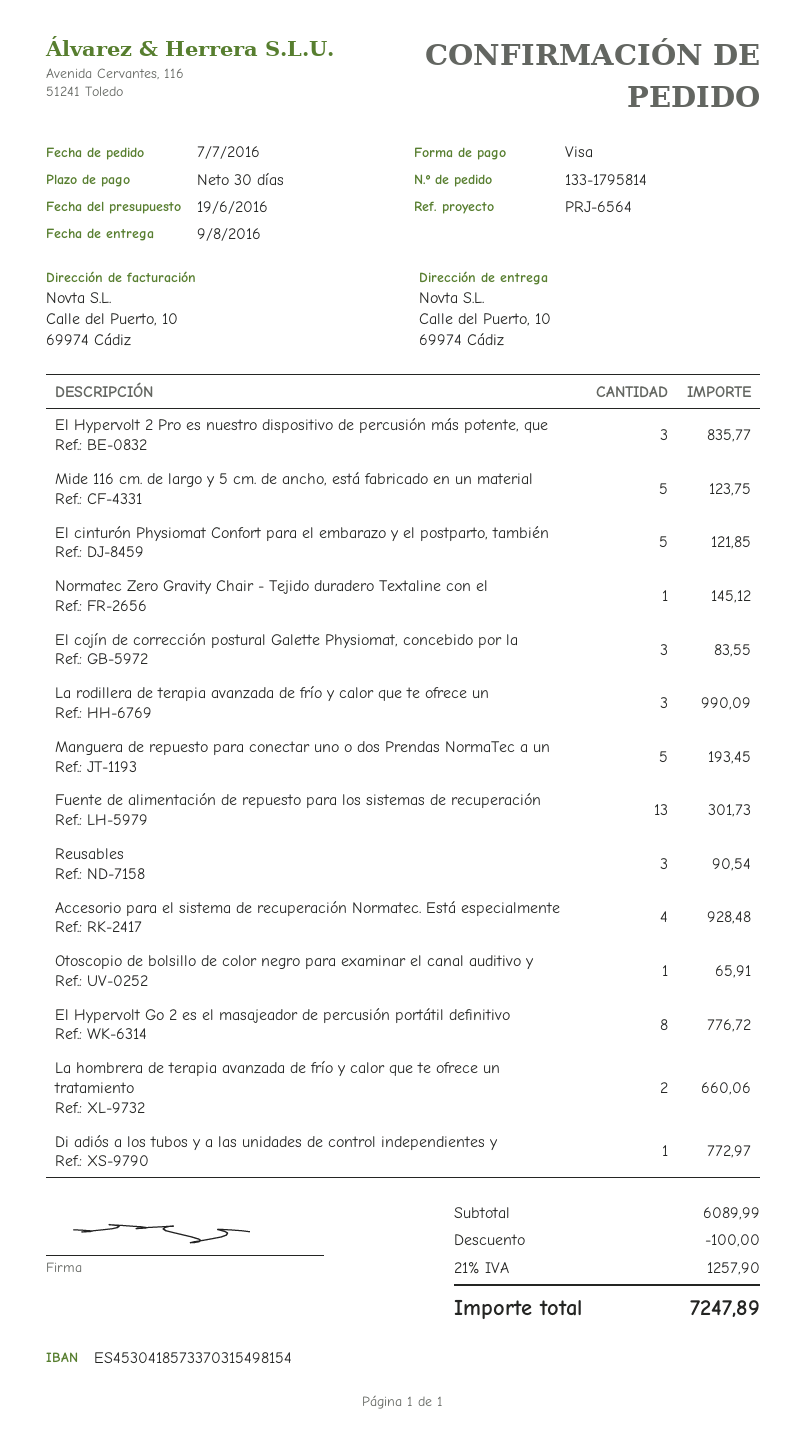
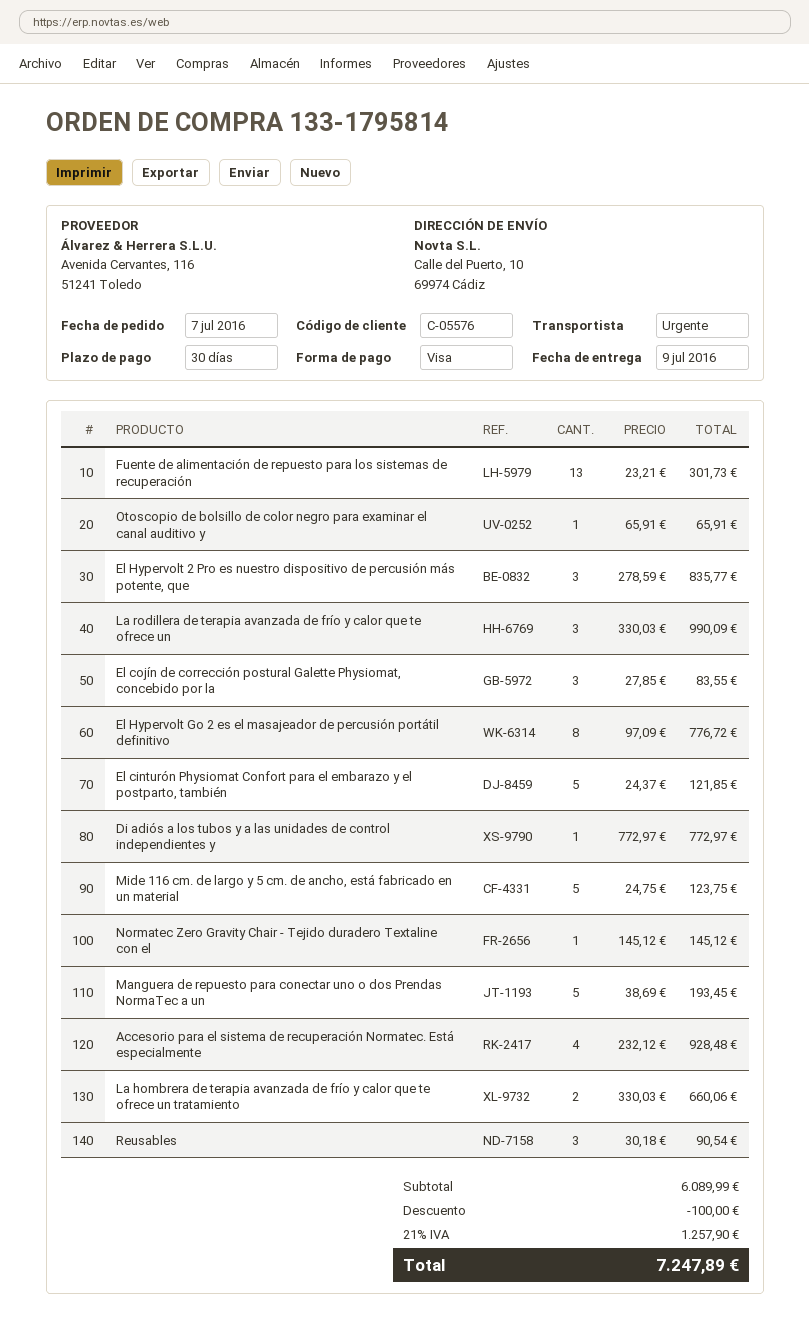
delivery date: 2016-08-09 -> 2016-07-09

